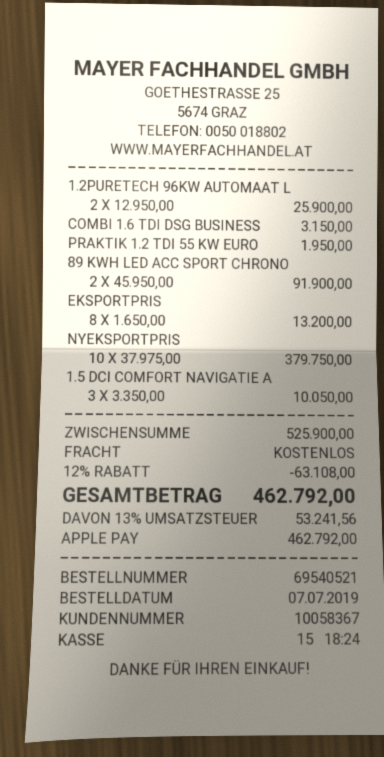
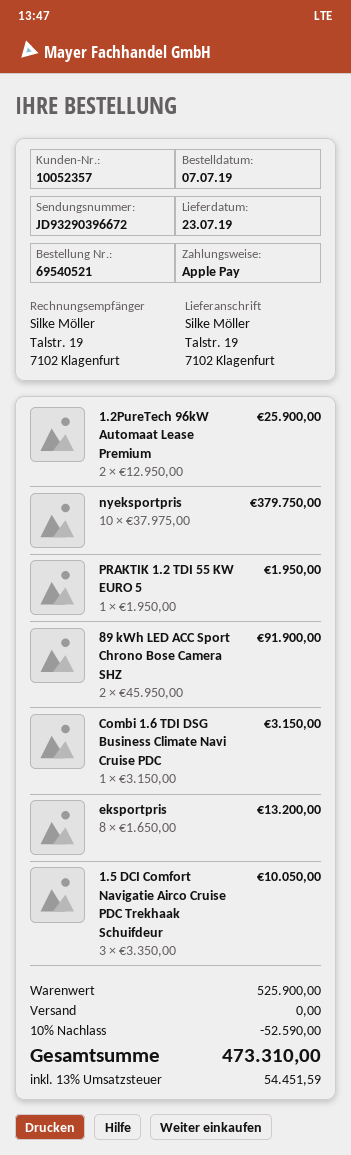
customer number: 10058367 -> 10052357
discount: 12% = 63108.00 -> 10% = 52590.00
tax: 13% = 53241.56 -> 13% = 54451.59
total: 462792.00 -> 473310.00

